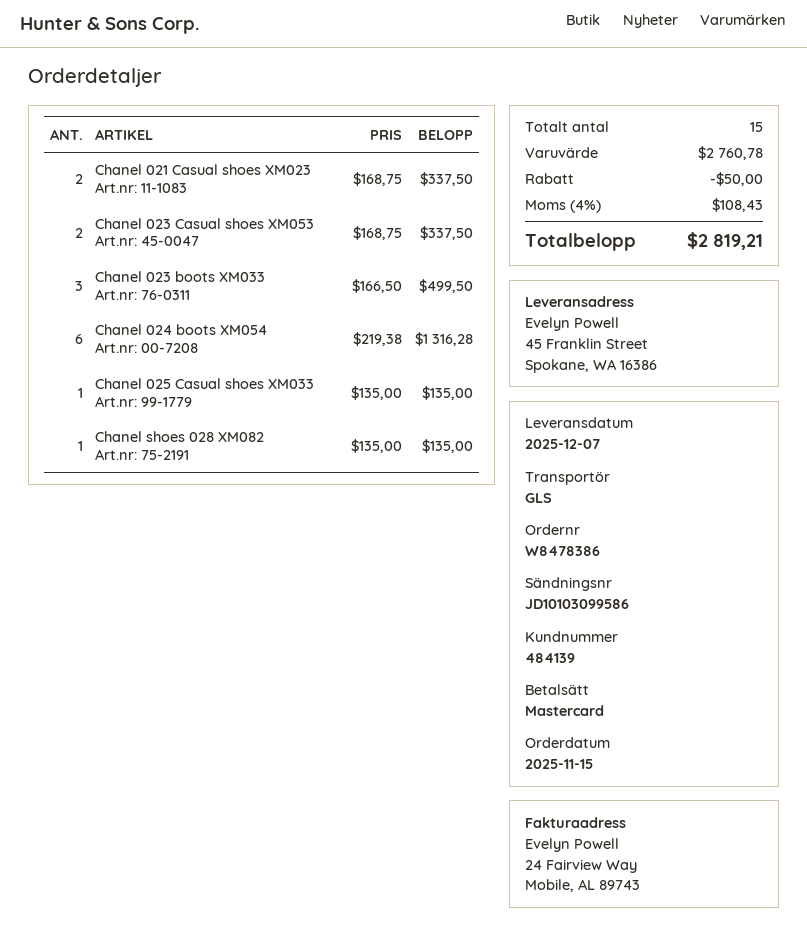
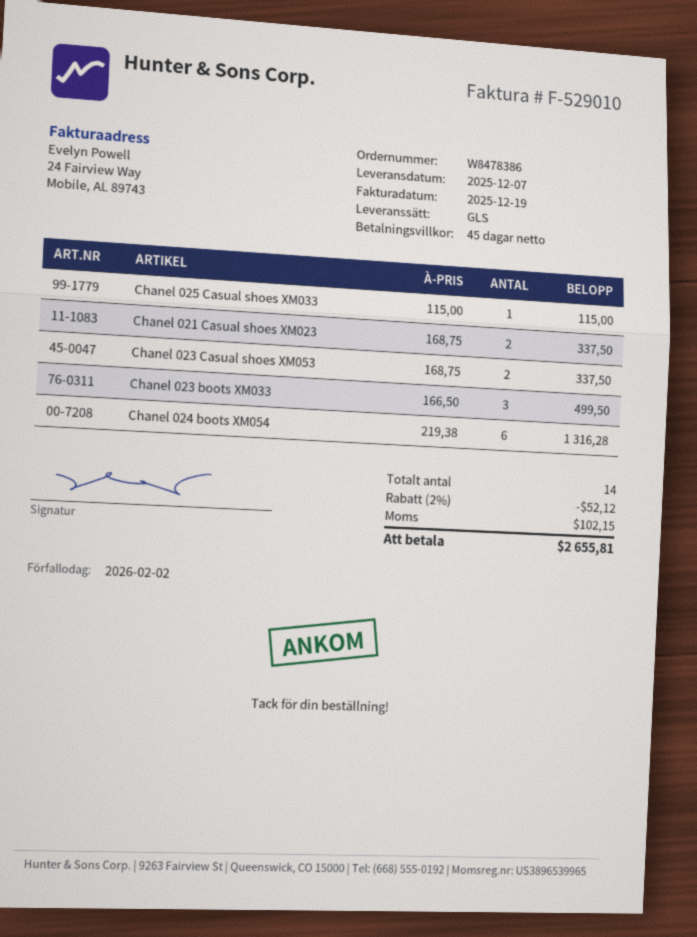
Chanel 025 Casual shoes XM033: 1 x 135.00 = 135.00 -> 1 x 115.00 = 115.00
Chanel shoes 028 XM082: 1 x 135.00 = 135.00 -> none
total quantity: 15 -> 14
discount: 50.00 -> 52.12
tax: 108.43 -> 102.15
total: 2819.21 -> 2655.81

